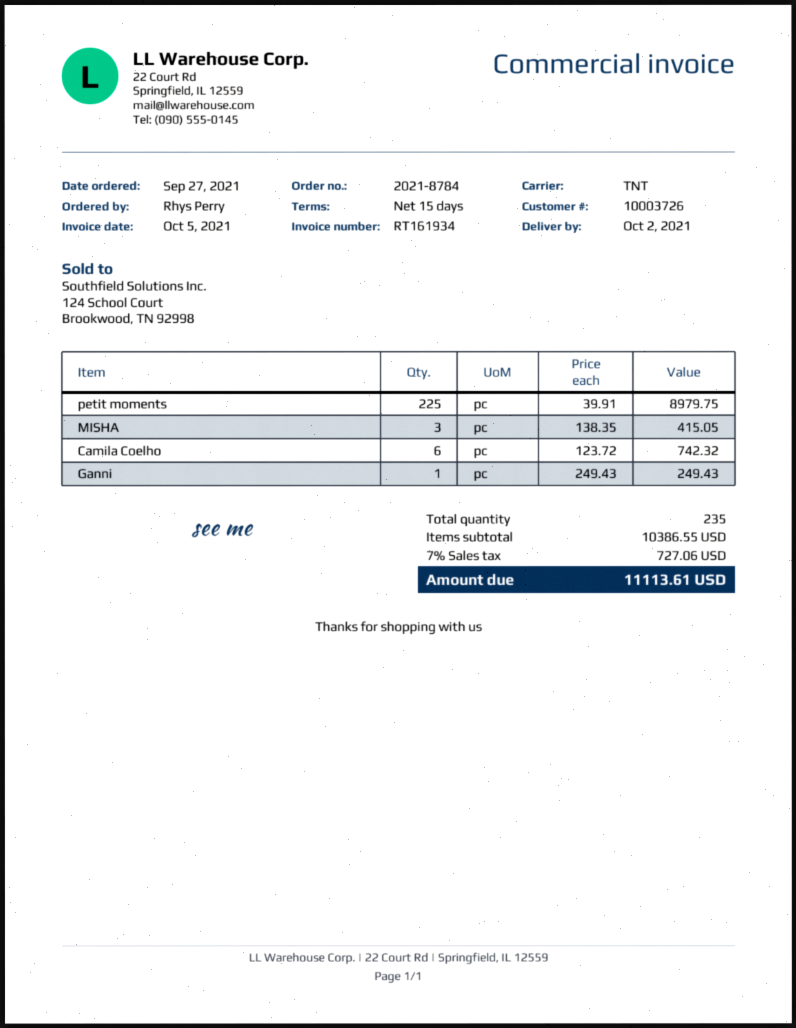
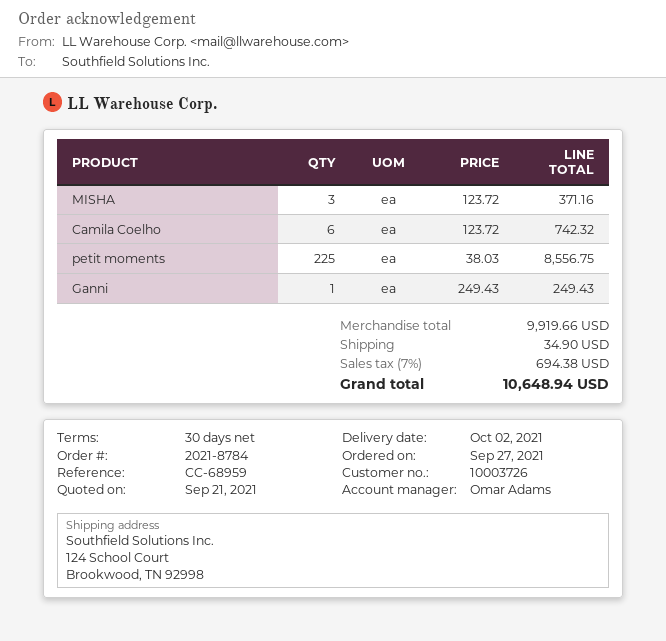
payment terms: 15 days -> 30 days
petit moments: 225 x 39.91 = 8979.75 -> 225 x 38.03 = 8556.75
MISHA: 3 x 138.35 = 415.05 -> 3 x 123.72 = 371.16
subtotal: 10386.55 -> 9919.66
shipping: none -> 34.90
tax: 7% = 727.06 -> 7% = 694.38
total: 11113.61 -> 10648.94

